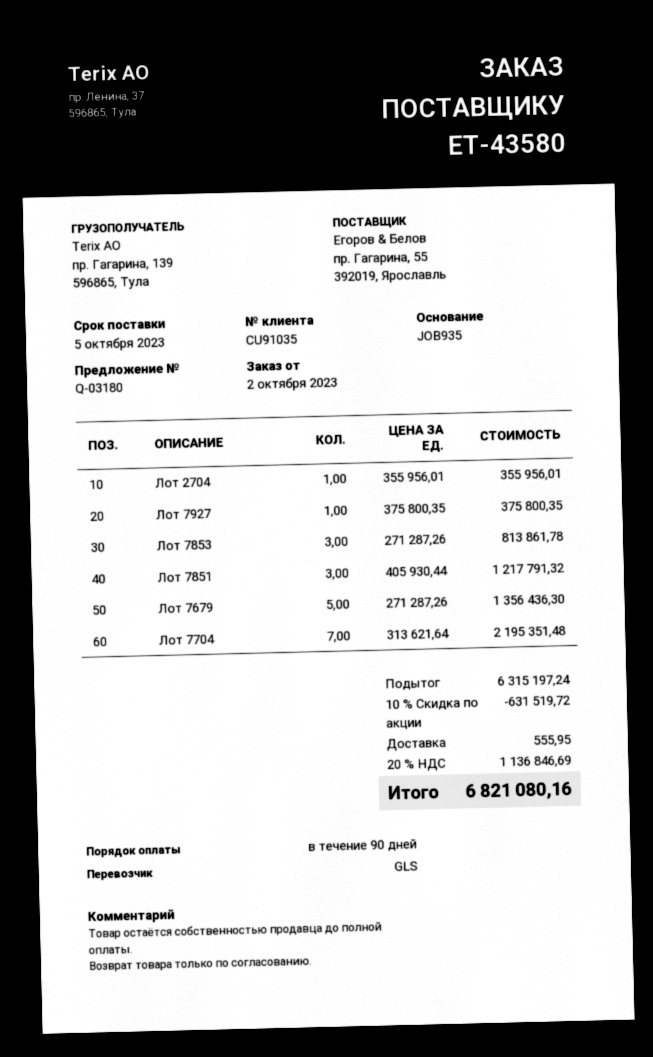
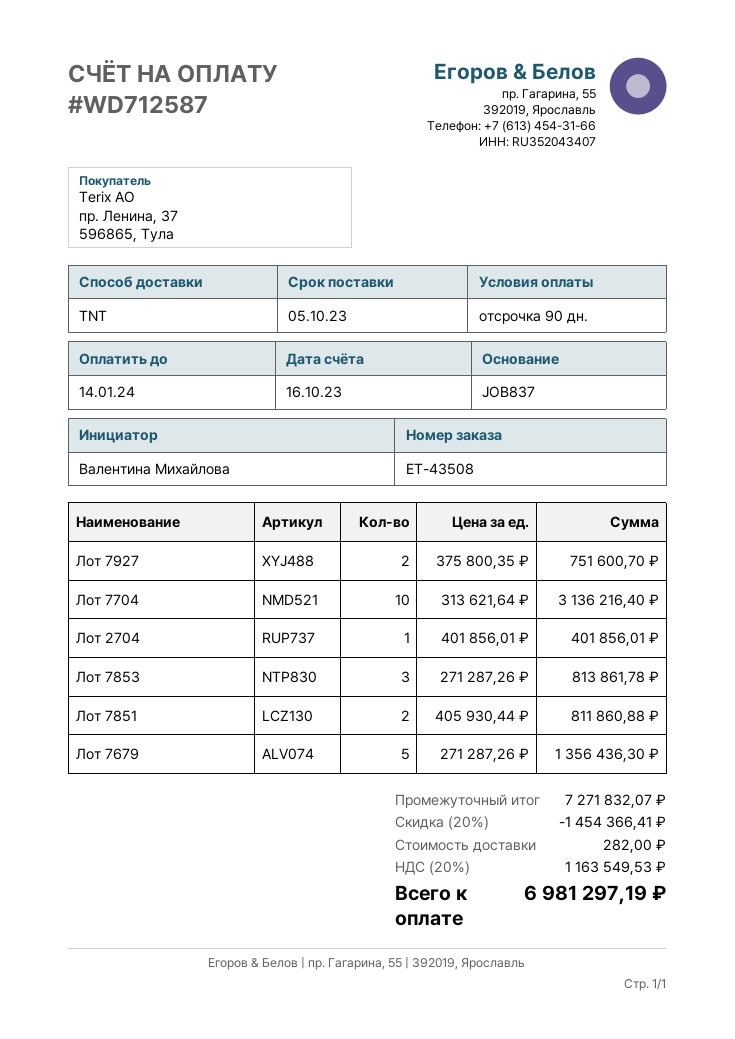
order number: ET-43580 -> ET-43508
reference: JOB935 -> JOB837
shipping method: GLS -> TNT
Лот 2704: 1 x 355956.01 = 355956.01 -> 1 x 401856.01 = 401856.01
Лот 7927: 1 x 375800.35 = 375800.35 -> 2 x 375800.35 = 751600.70
Лот 7851: 3 x 405930.44 = 1217791.32 -> 2 x 405930.44 = 811860.88
Лот 7704: 7 x 313621.64 = 2195351.48 -> 10 x 313621.64 = 3136216.40
subtotal: 6315197.24 -> 7271832.07
discount: 10% = 631519.72 -> 20% = 1454366.41
shipping: 555.95 -> 282.00
tax: 20% = 1136846.69 -> 20% = 1163549.53
total: 6821080.16 -> 6981297.19

